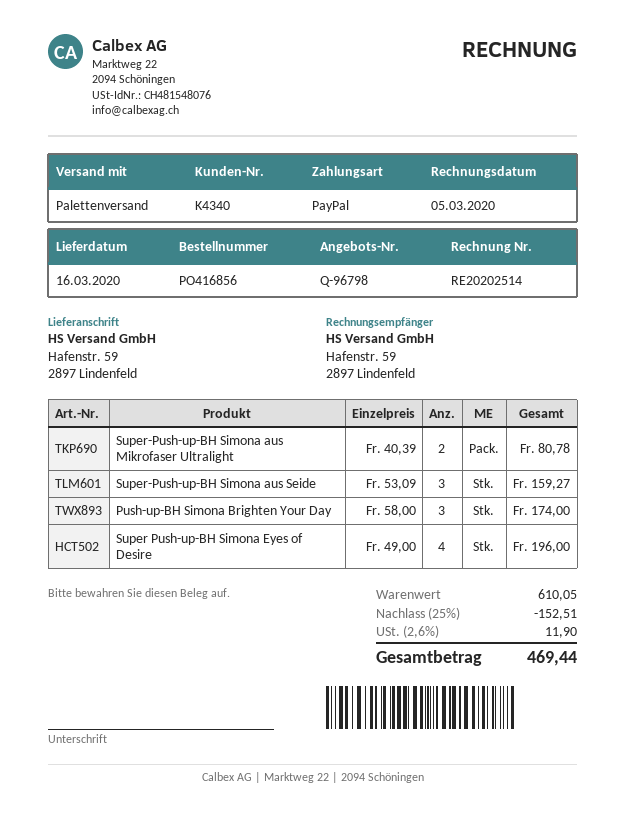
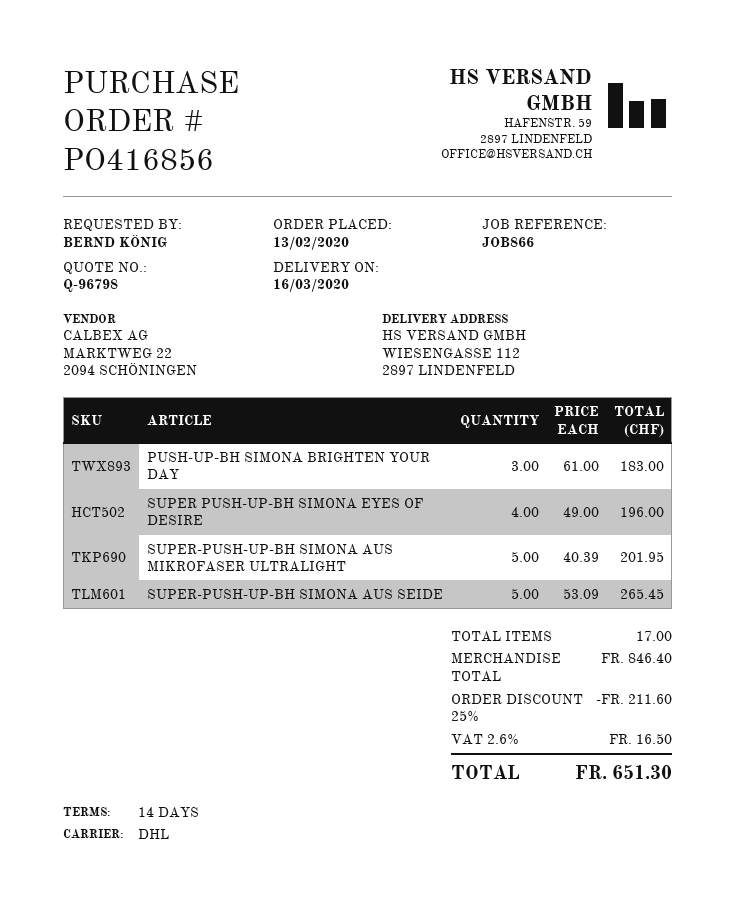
shipping method: pallet freight -> DHL
ship to: Hafenstr. 59, 2897 Lindenfeld -> WIESENGASSE 112, 2897 LINDENFELD
Super-Push-up-BH Simona aus Mikrofaser Ultralight: 2 x 40.39 = 80.78 -> 5 x 40.39 = 201.95
Super-Push-up-BH Simona aus Seide: 3 x 53.09 = 159.27 -> 5 x 53.09 = 265.45
Push-up-BH Simona Brighten Your Day: 3 x 58.00 = 174.00 -> 3 x 61.00 = 183.00
subtotal: 610.05 -> 846.40
discount: 25% = 152.51 -> 25% = 211.60
tax: 2.6% = 11.90 -> 2.6% = 16.50
total: 469.44 -> 651.30

